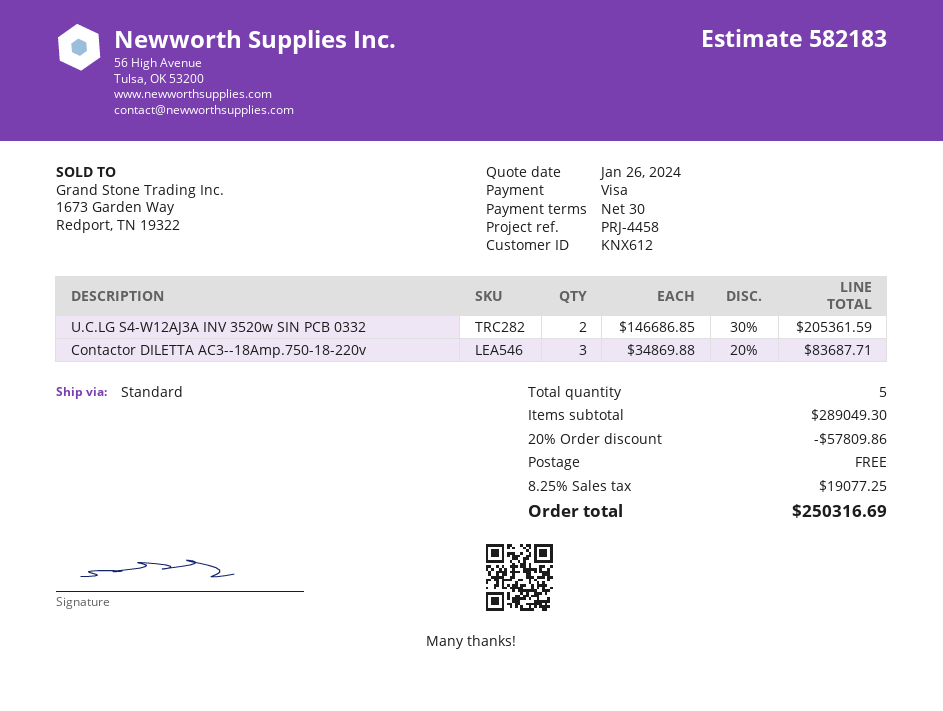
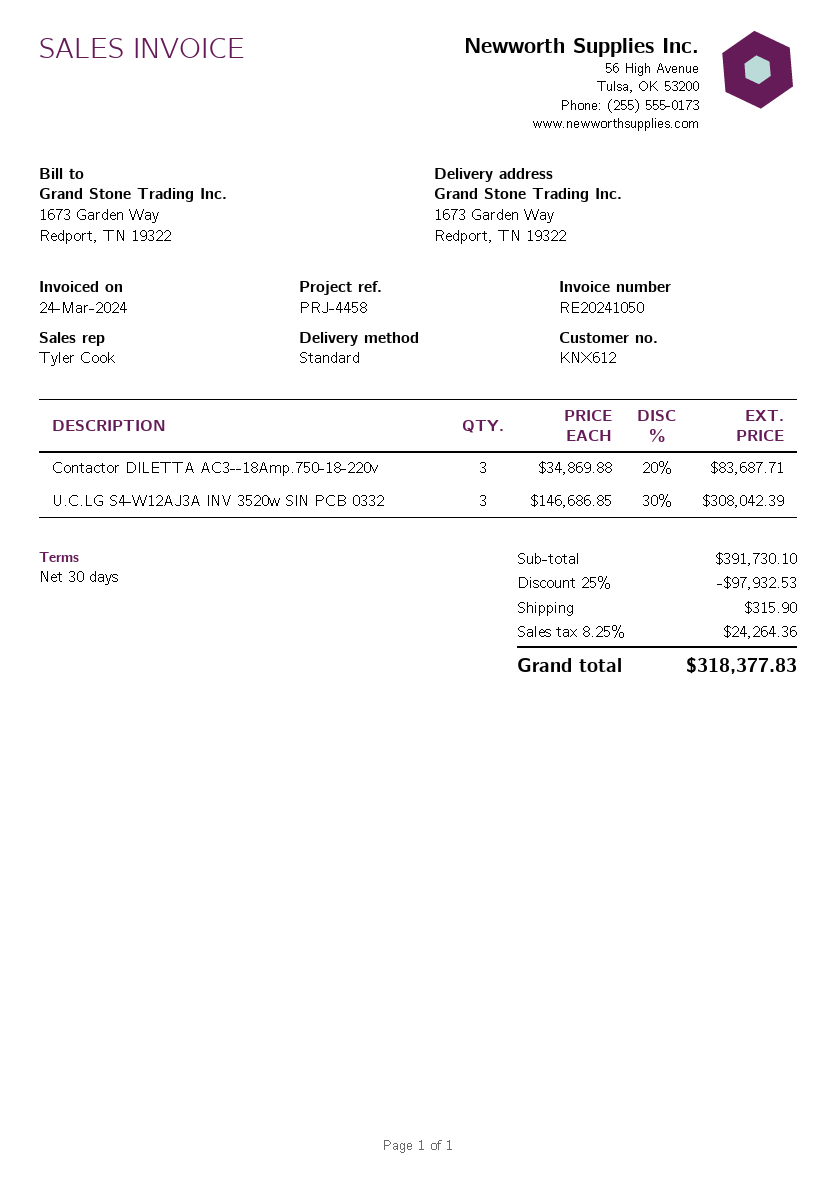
U.C.LG S4-W12AJ3A INV 3520w SIN PCB 0332: 2 x 146686.85 - 30% = 205361.59 -> 3 x 146686.85 - 30% = 308042.39
subtotal: 289049.30 -> 391730.10
discount: 20% = 57809.86 -> 25% = 97932.53
shipping: 0.00 -> 315.90
tax: 8.25% = 19077.25 -> 8.25% = 24264.36
total: 250316.69 -> 318377.83

